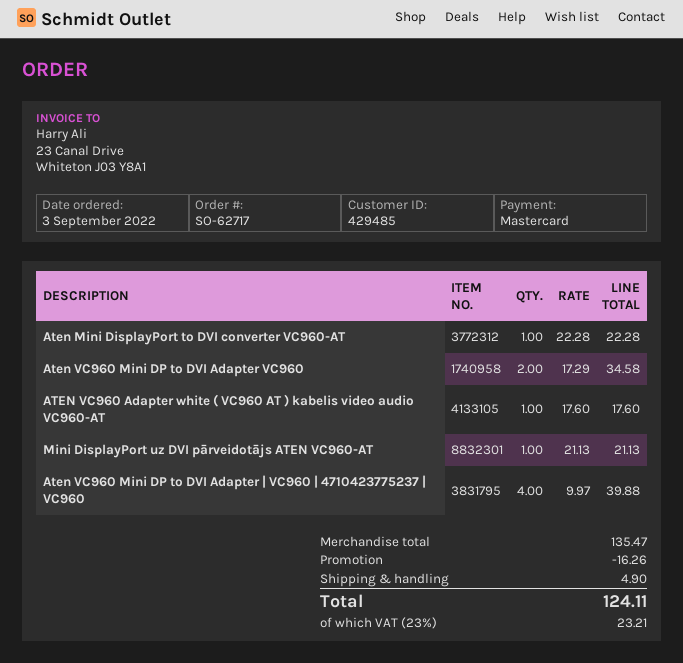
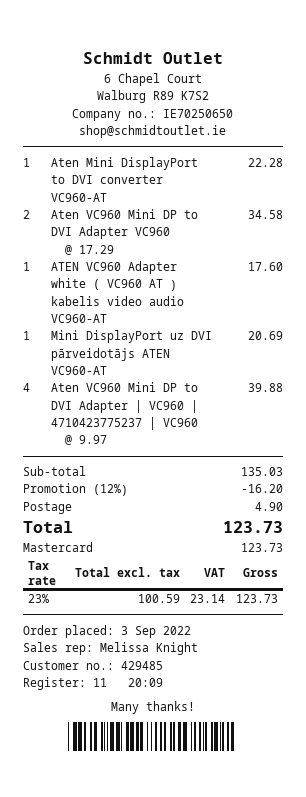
Mini DisplayPort uz DVI pārveidotājs ATEN VC960-AT: 1 x 21.13 = 21.13 -> 1 x 20.69 = 20.69
subtotal: 135.47 -> 135.03
discount: 16.26 -> 16.20
tax: 23% = 23.21 -> 23% = 23.14
total: 124.11 -> 123.73

